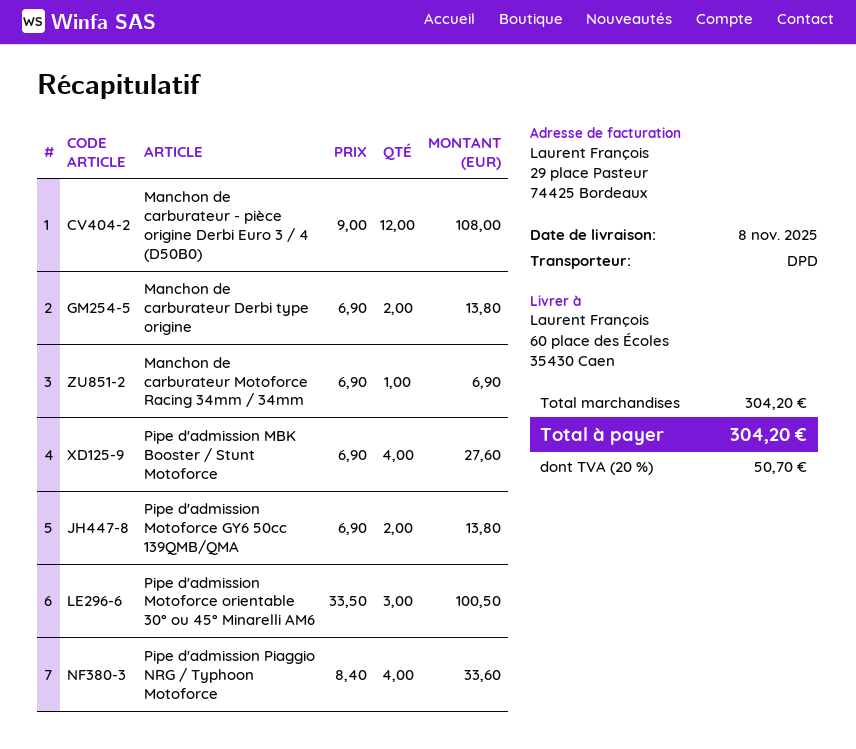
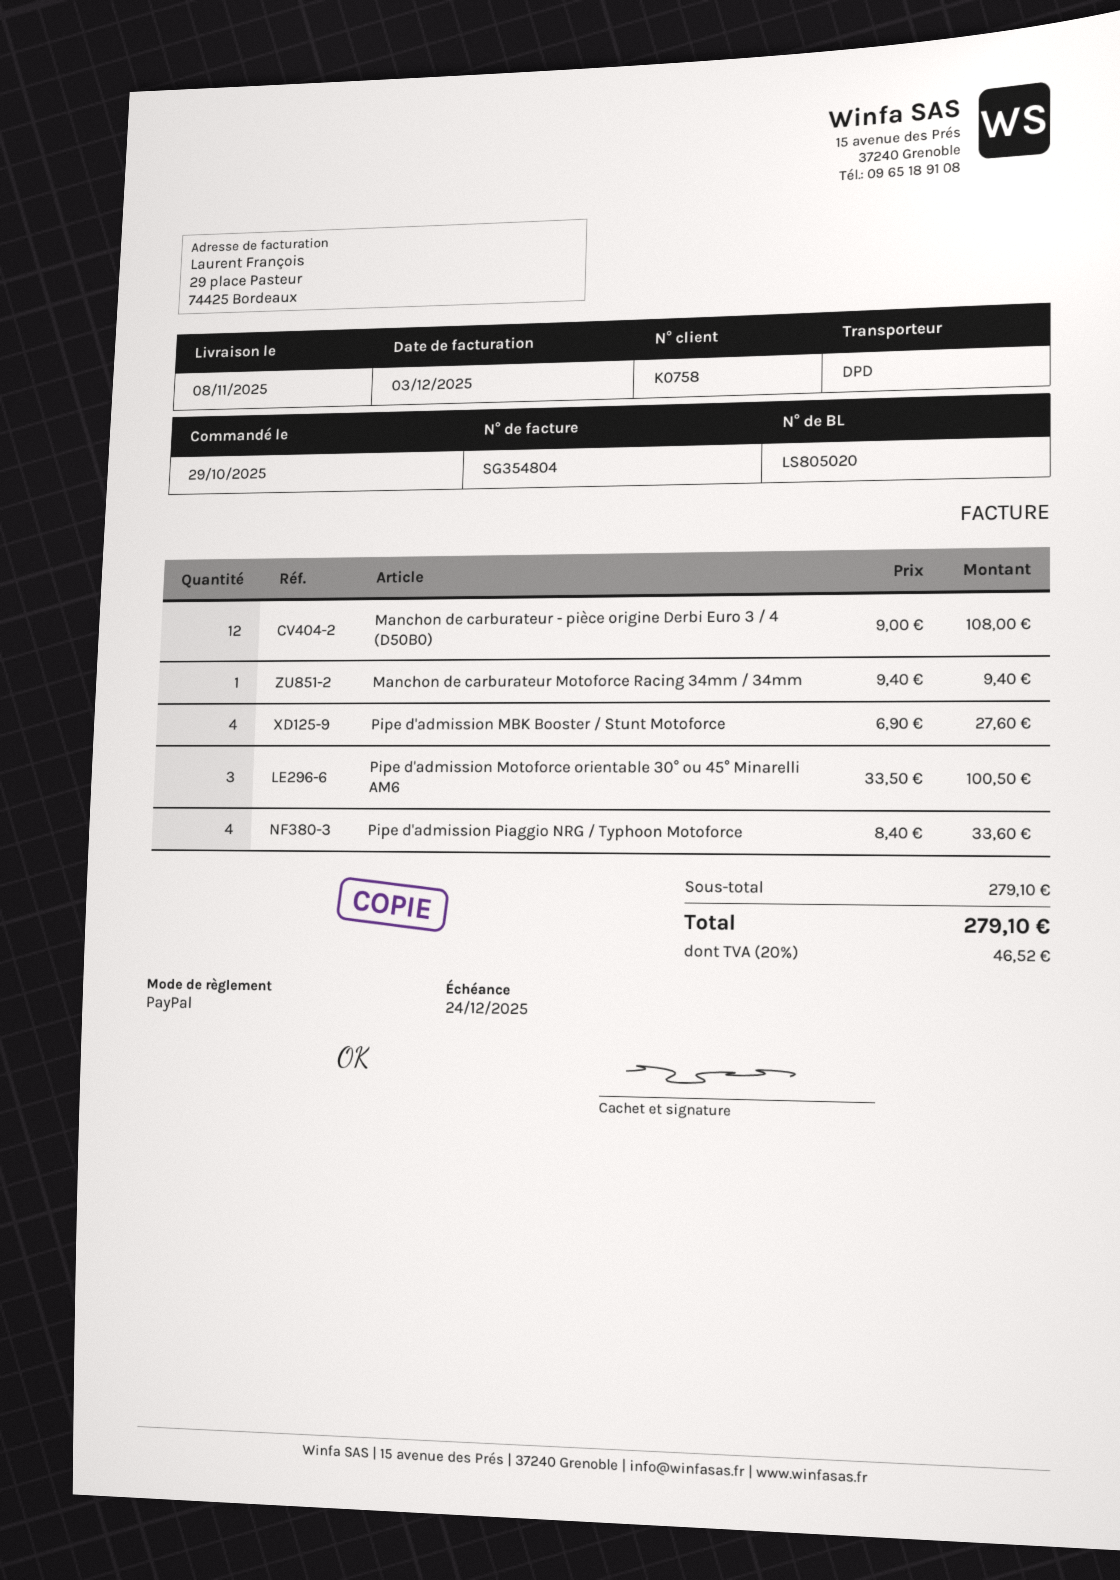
Manchon de carburateur Derbi type origine: 2 x 6.90 = 13.80 -> none
Manchon de carburateur Motoforce Racing 34mm / 34mm: 1 x 6.90 = 6.90 -> 1 x 9.40 = 9.40
Pipe d'admission Motoforce GY6 50cc 139QMB/QMA: 2 x 6.90 = 13.80 -> none
subtotal: 304.20 -> 279.10
tax: 20% = 50.70 -> 20% = 46.52
total: 304.20 -> 279.10

